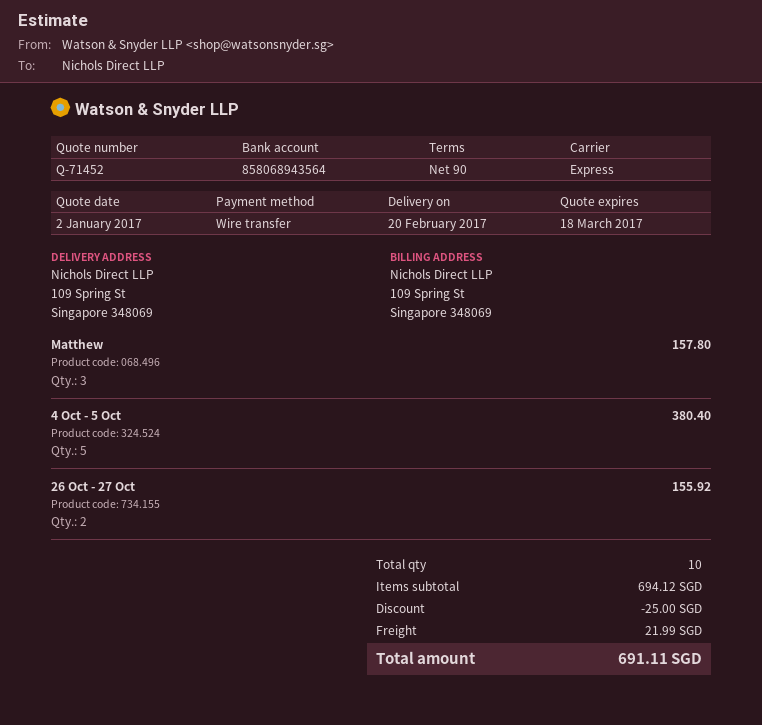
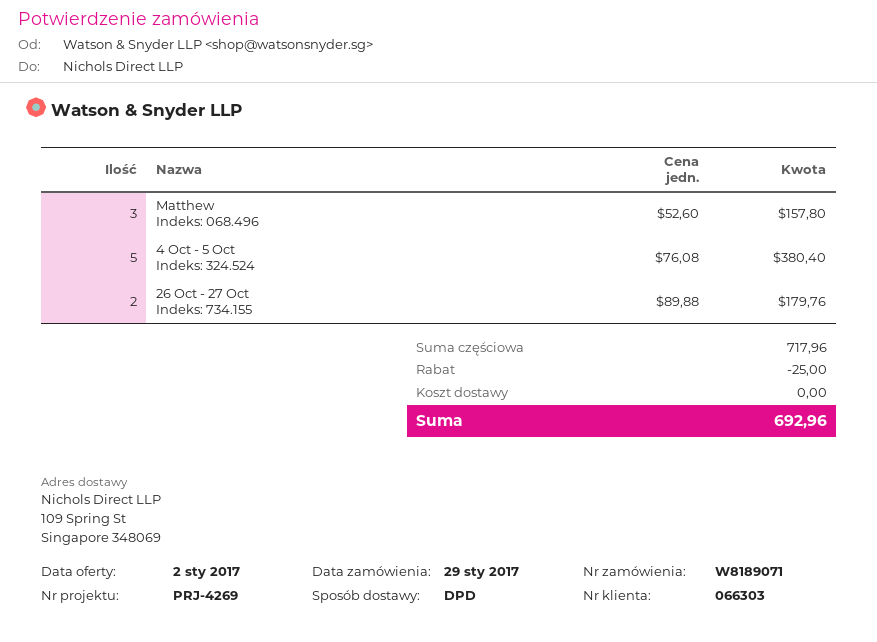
shipping method: express -> DPD
26 Oct - 27 Oct: 2 for 155.92 -> 2 for 179.76
subtotal: 694.12 -> 717.96
shipping: 21.99 -> 0.00
total: 691.11 -> 692.96

